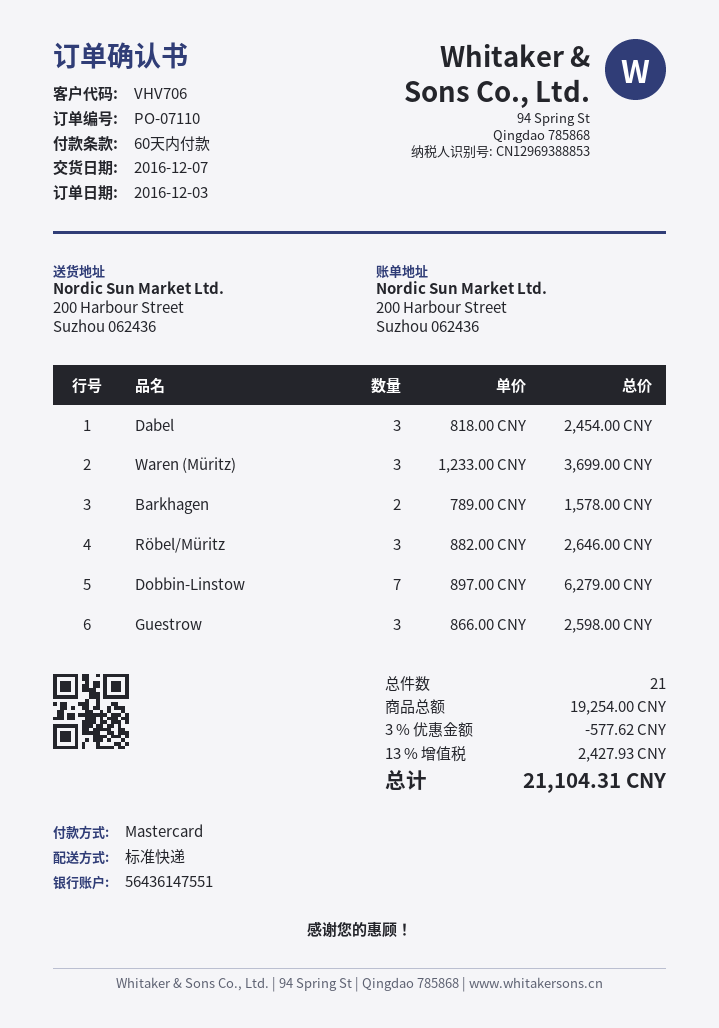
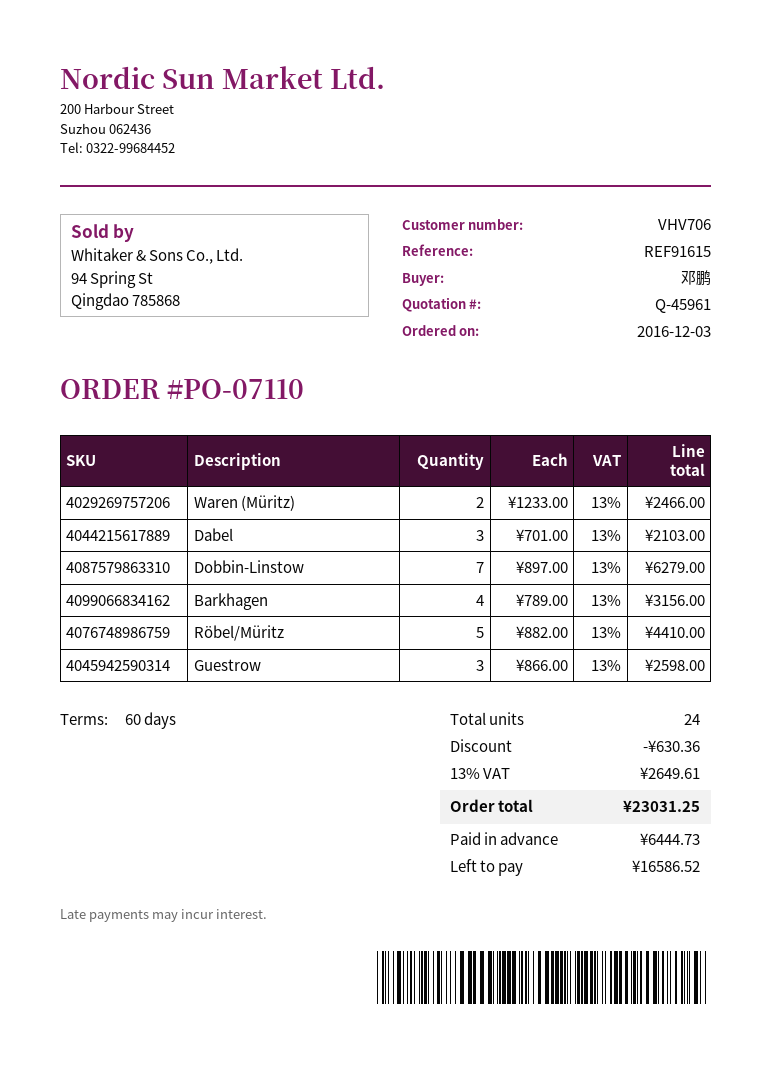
Dabel: 3 x 818.00 = 2454.00 -> 3 x 701.00 = 2103.00
Waren (Müritz): 3 x 1233.00 = 3699.00 -> 2 x 1233.00 = 2466.00
Barkhagen: 2 x 789.00 = 1578.00 -> 4 x 789.00 = 3156.00
Röbel/Müritz: 3 x 882.00 = 2646.00 -> 5 x 882.00 = 4410.00
total quantity: 21 -> 24
discount: 577.62 -> 630.36
tax: 13% = 2427.93 -> 13% = 2649.61
total: 21104.31 -> 23031.25

